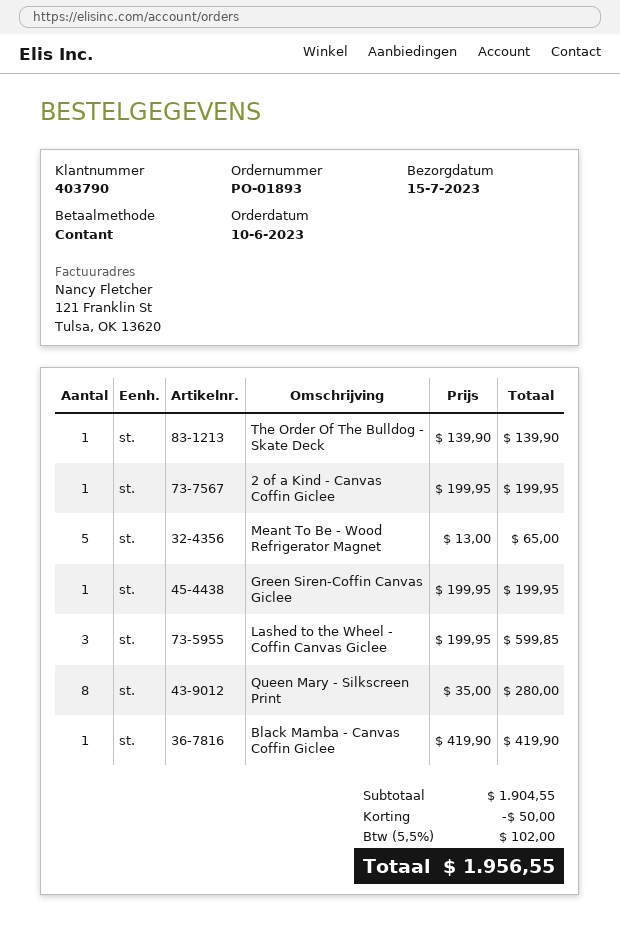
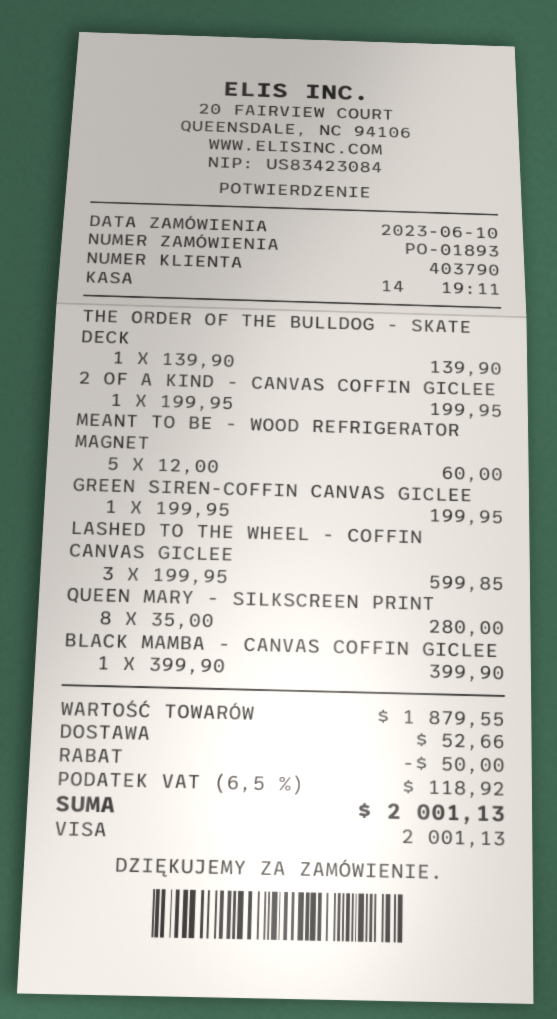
payment method: cash -> Visa
Meant To Be - Wood Refrigerator Magnet: 5 x 13.00 = 65.00 -> 5 x 12.00 = 60.00
Black Mamba - Canvas Coffin Giclee: 1 x 419.90 = 419.90 -> 1 x 399.90 = 399.90
subtotal: 1904.55 -> 1879.55
shipping: none -> 52.66
tax: 5.5% = 102.00 -> 6.5% = 118.92
total: 1956.55 -> 2001.13

